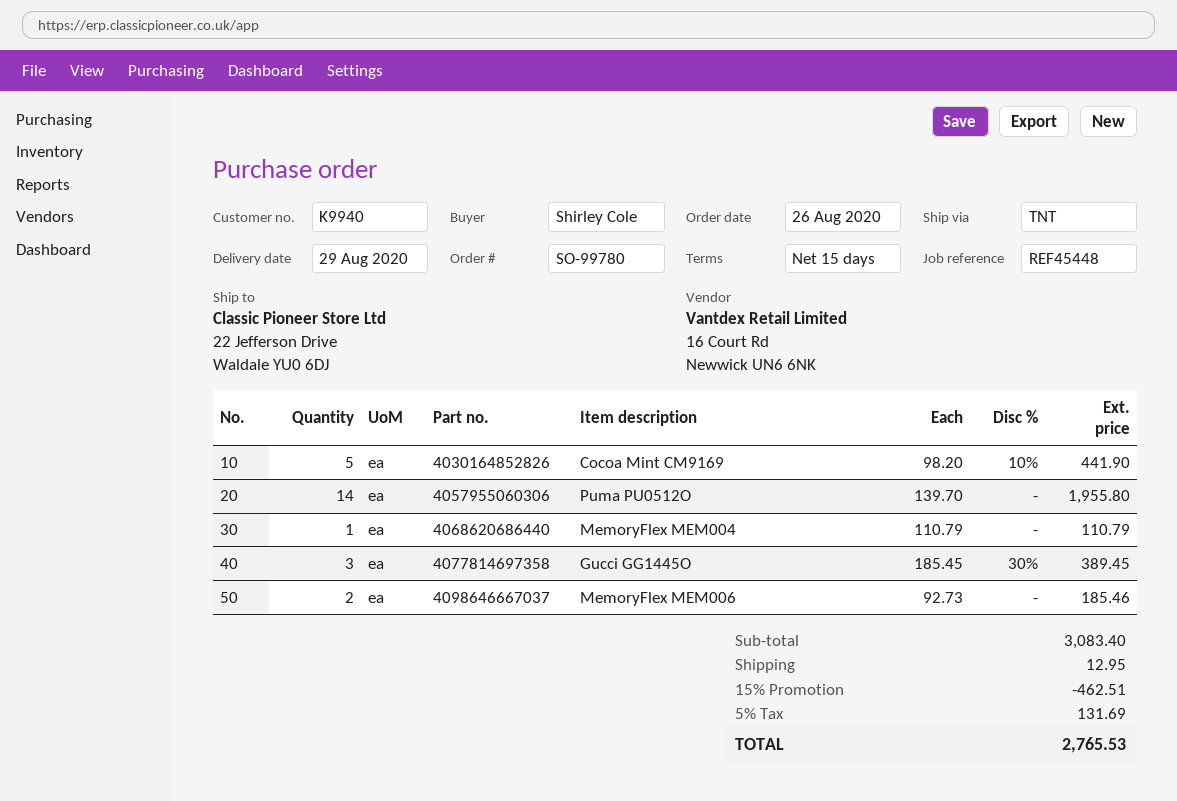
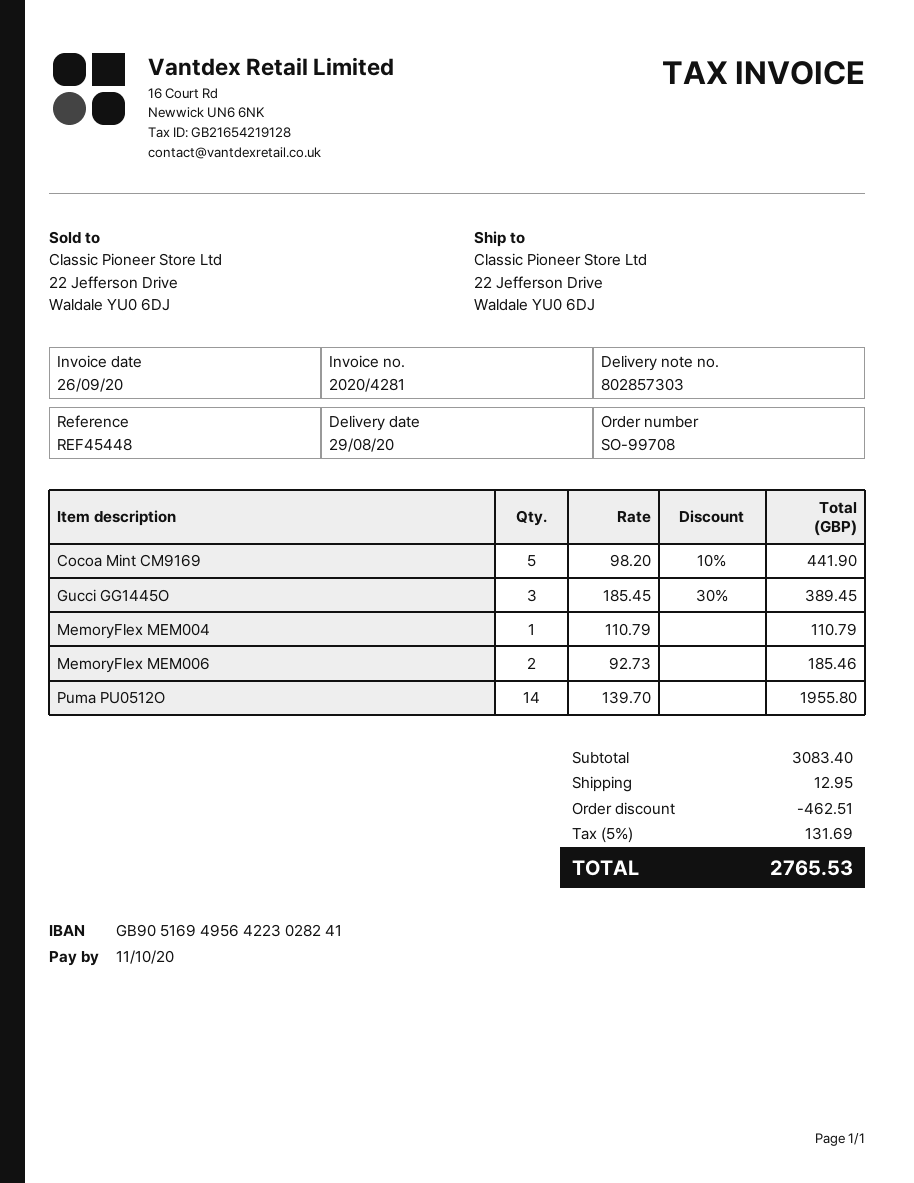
order number: SO-99780 -> SO-99708

